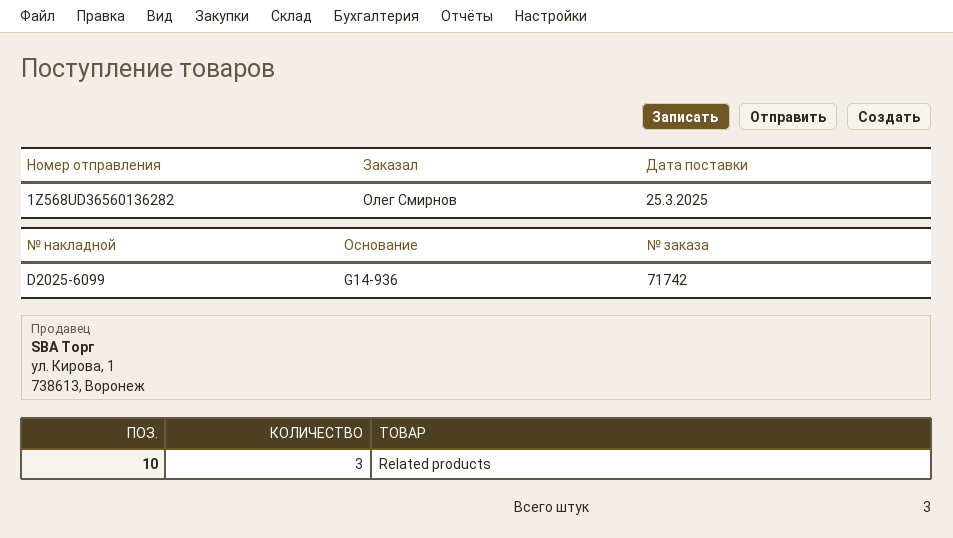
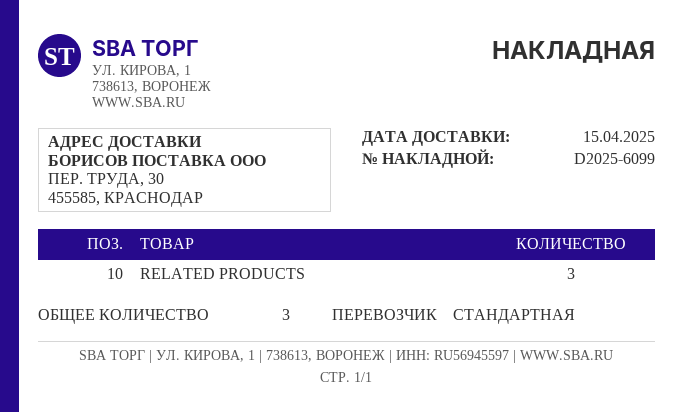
delivery date: 2025-03-25 -> 2025-04-15

